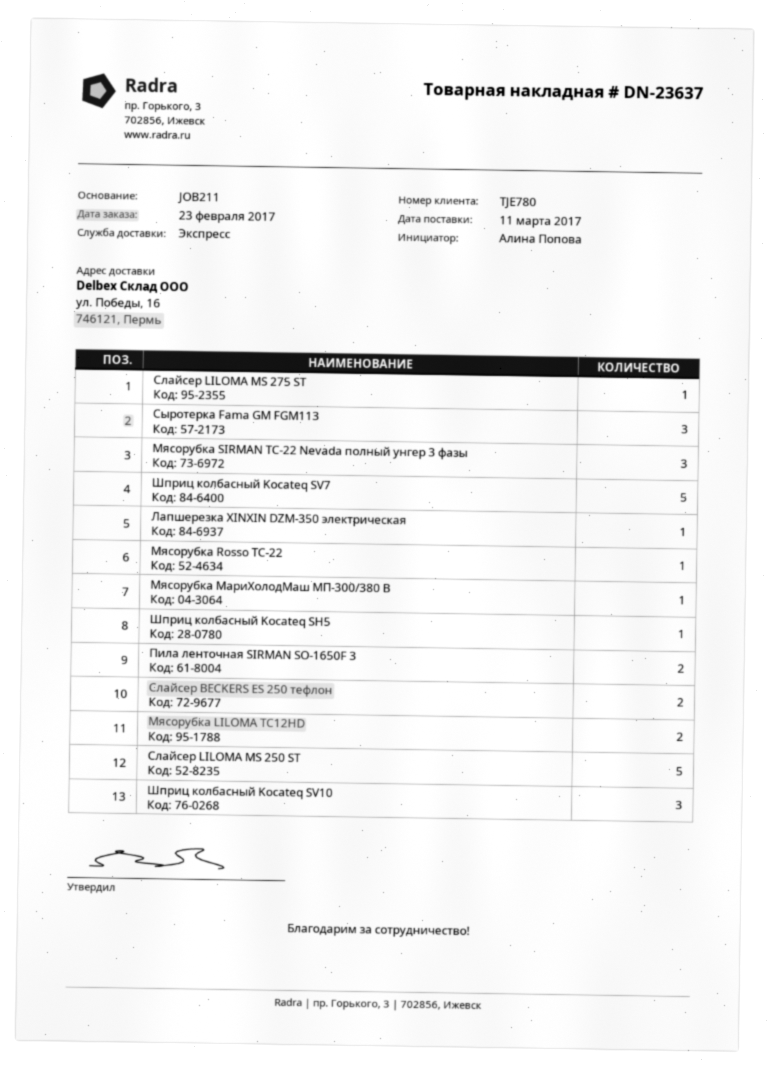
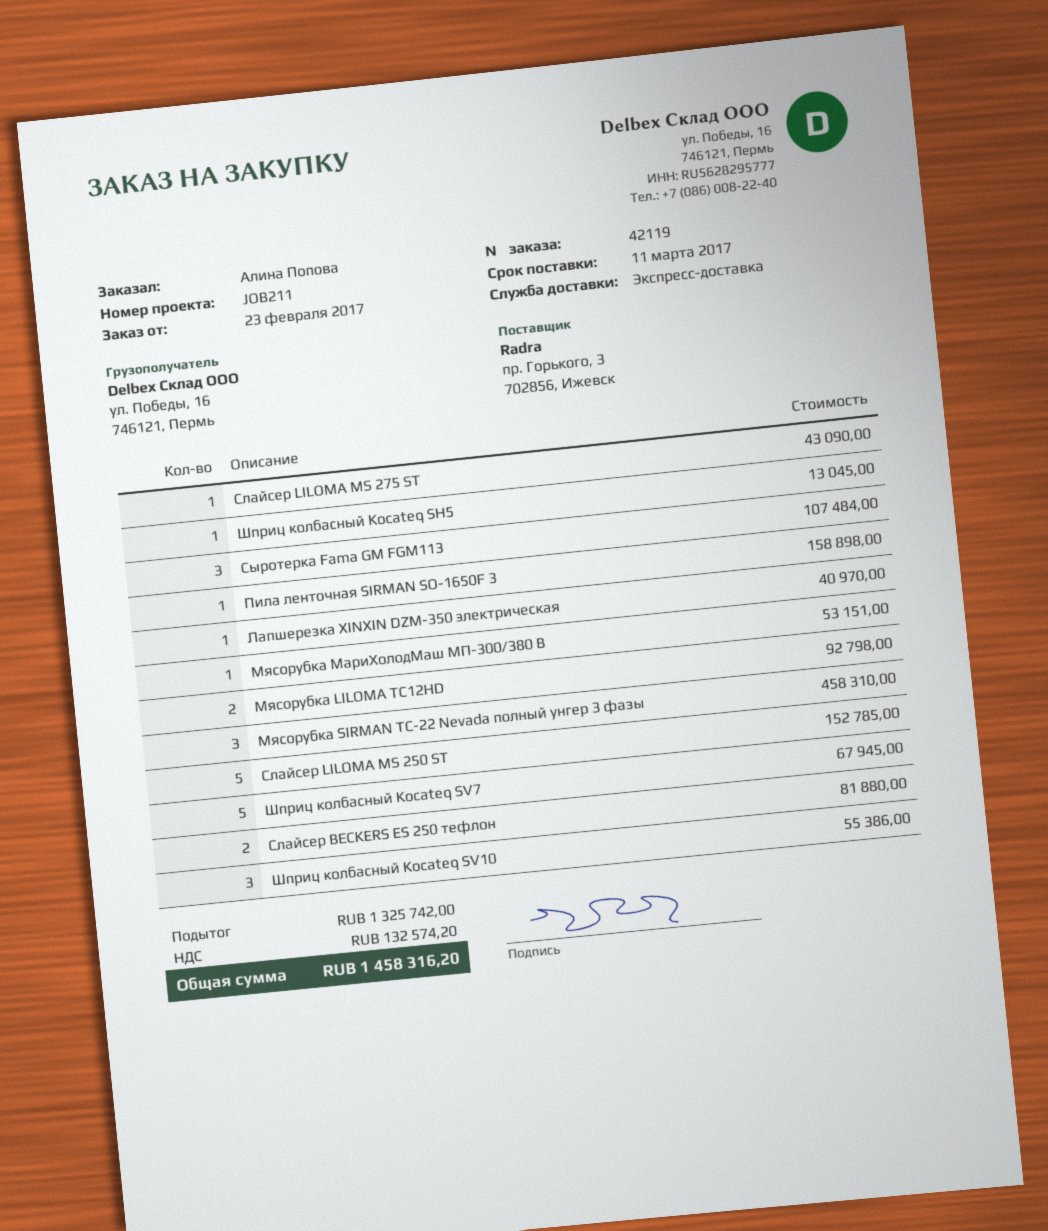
Мясорубка Rosso TC-22: 1 -> none
Пила ленточная SIRMAN SO-1650F 3: 2 -> 1

